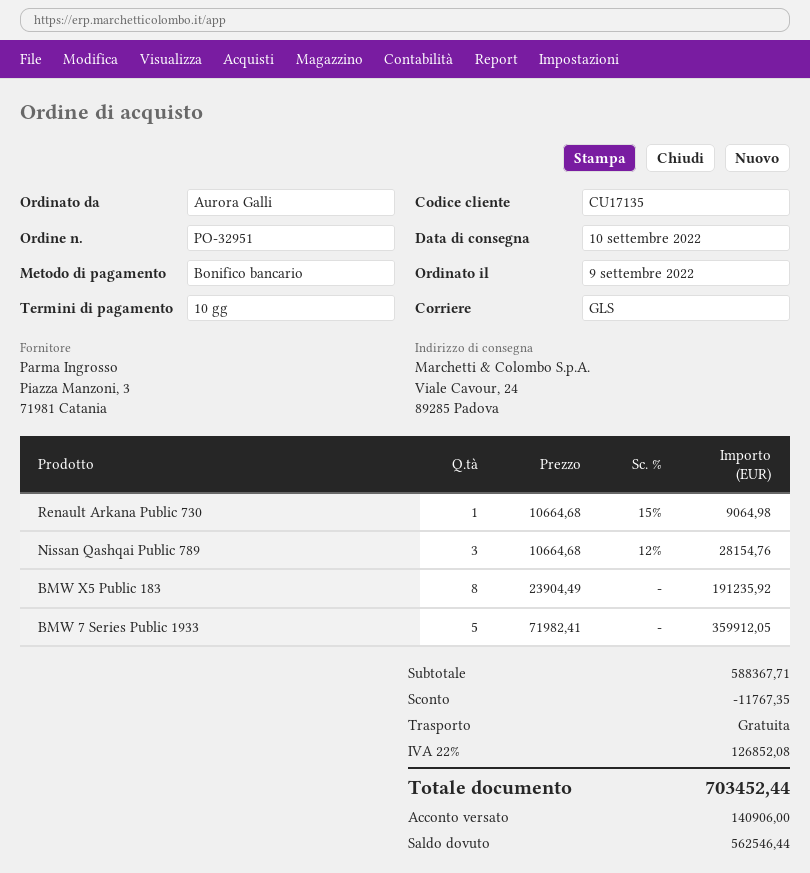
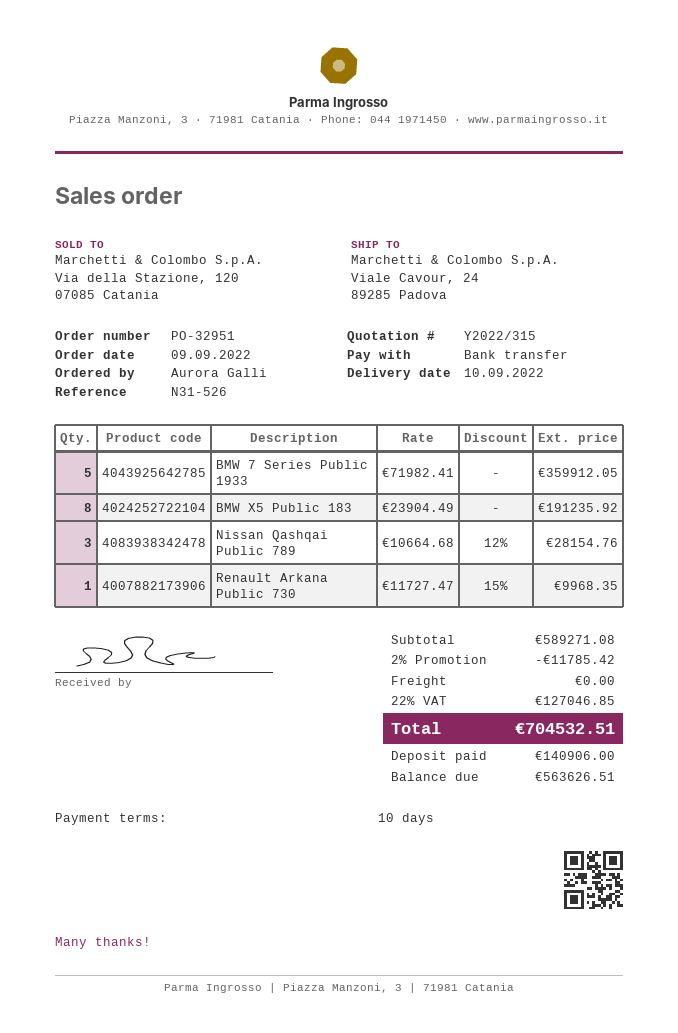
Renault Arkana Public 730: 1 x 10664.68 - 15% = 9064.98 -> 1 x 11727.47 - 15% = 9968.35
subtotal: 588367.71 -> 589271.08
discount: 11767.35 -> 11785.42
tax: 22% = 126852.08 -> 22% = 127046.85
total: 703452.44 -> 704532.51
balance: 562546.44 -> 563626.51

